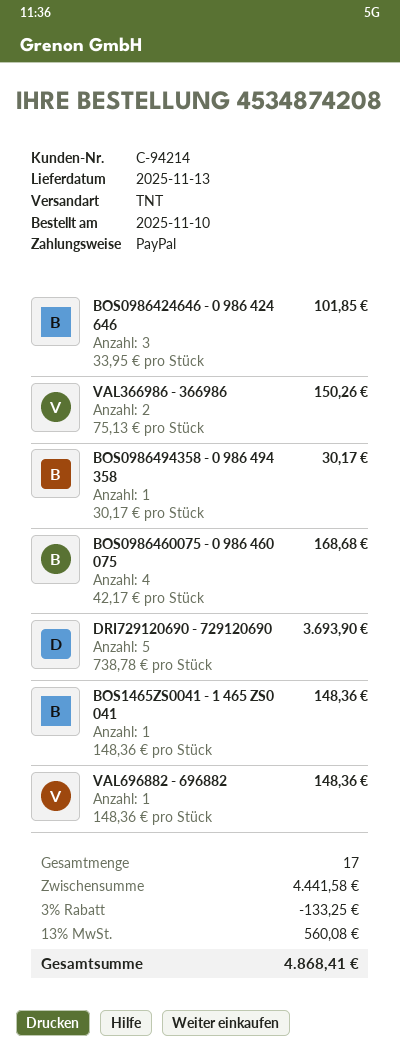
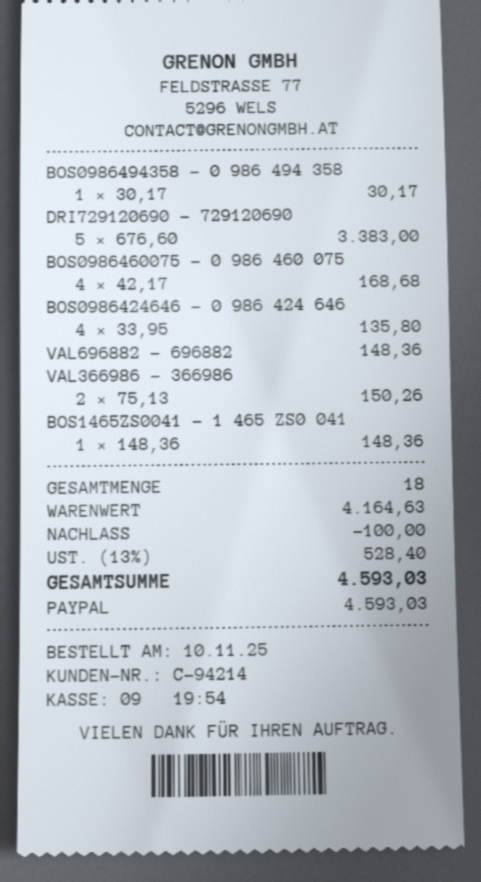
BOS0986424646 - 0 986 424 646: 3 x 33.95 = 101.85 -> 4 x 33.95 = 135.80
DRI729120690 - 729120690: 5 x 738.78 = 3693.90 -> 5 x 676.60 = 3383.00
total quantity: 17 -> 18
subtotal: 4441.58 -> 4164.63
discount: 133.25 -> 100.00
tax: 13% = 560.08 -> 13% = 528.40
total: 4868.41 -> 4593.03

